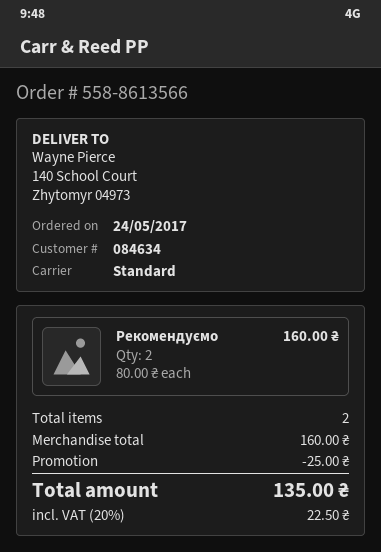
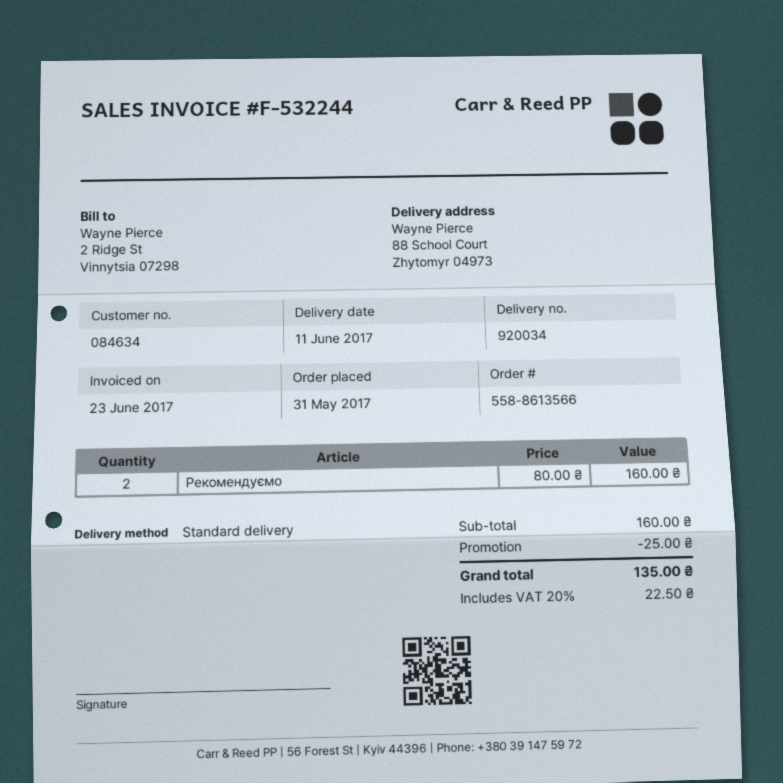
order date: 2017-05-24 -> 2017-05-31
ship to: 140 School Court, Zhytomyr 04973 -> 88 School Court, Zhytomyr 04973

